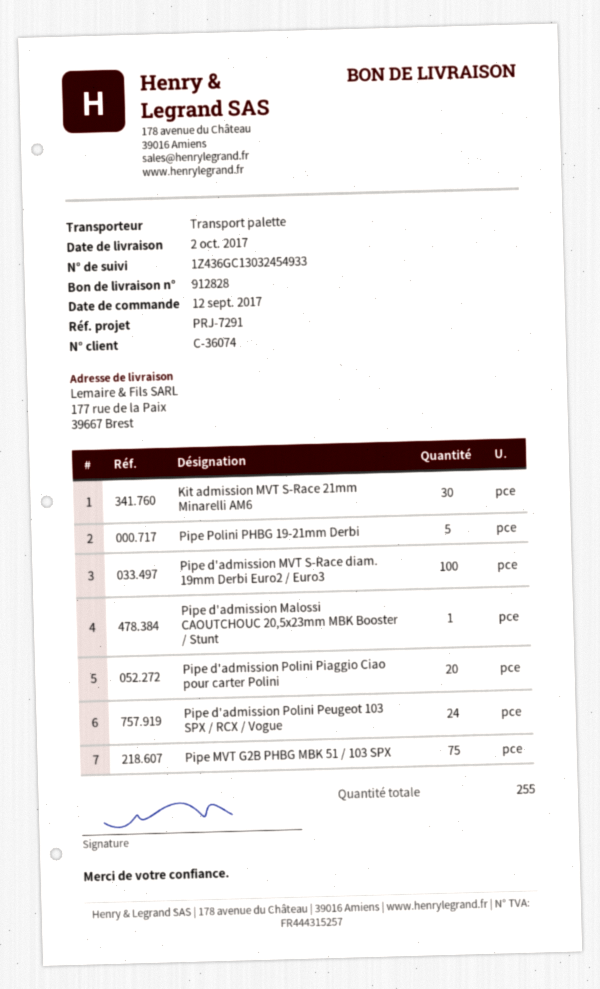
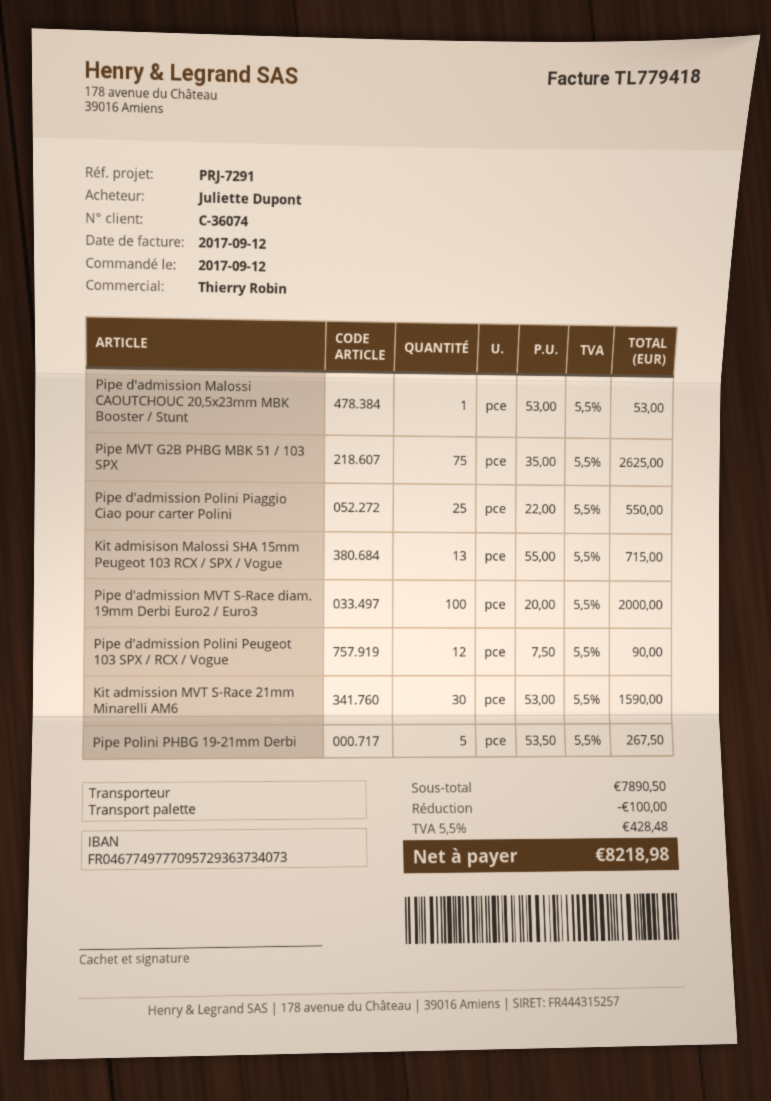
Pipe d'admission Polini Piaggio Ciao pour carter Polini: 20 -> 25
Pipe d'admission Polini Peugeot 103 SPX / RCX / Vogue: 24 -> 12
Kit admisison Malossi SHA 15mm Peugeot 103 RCX / SPX / Vogue: none -> 13

